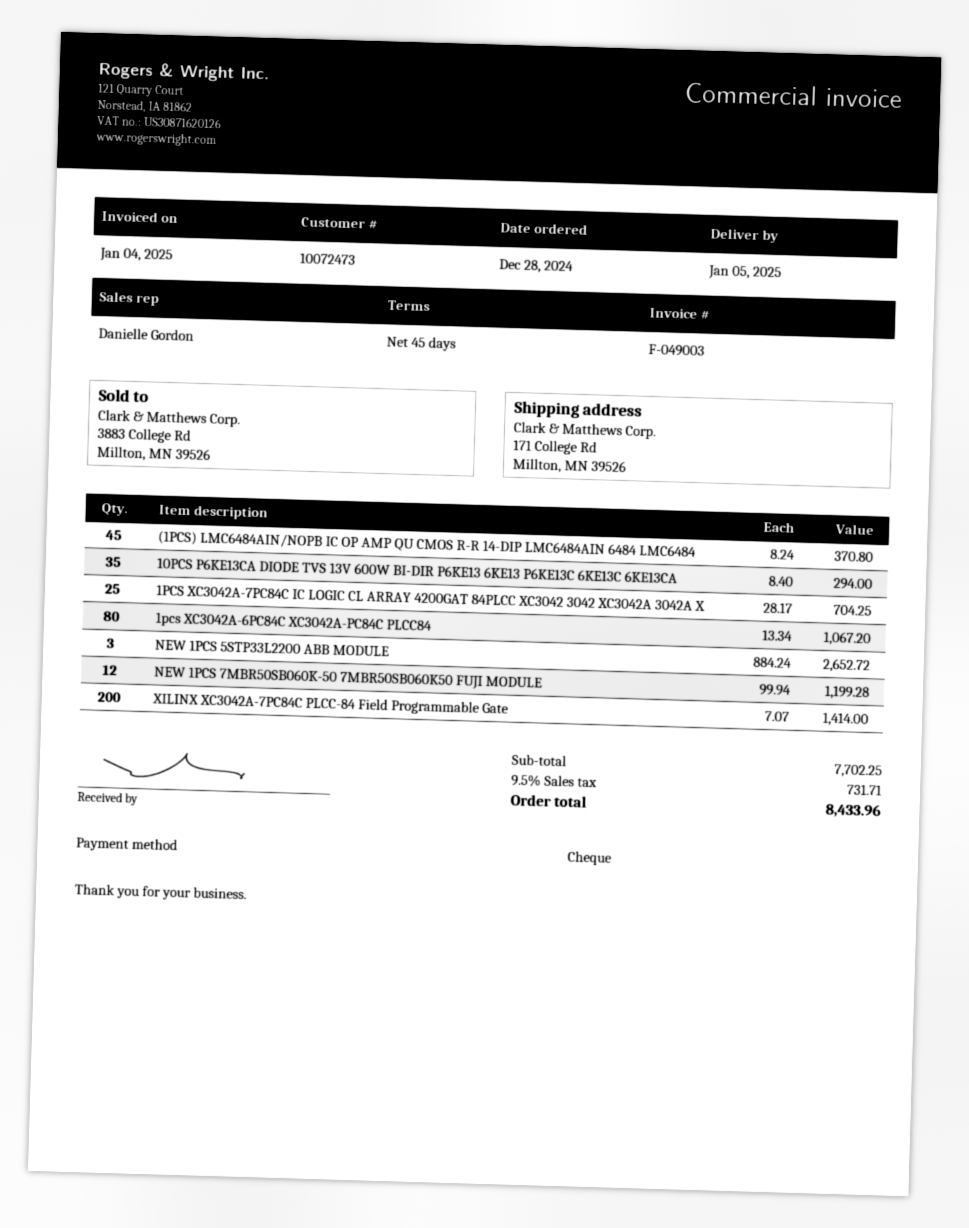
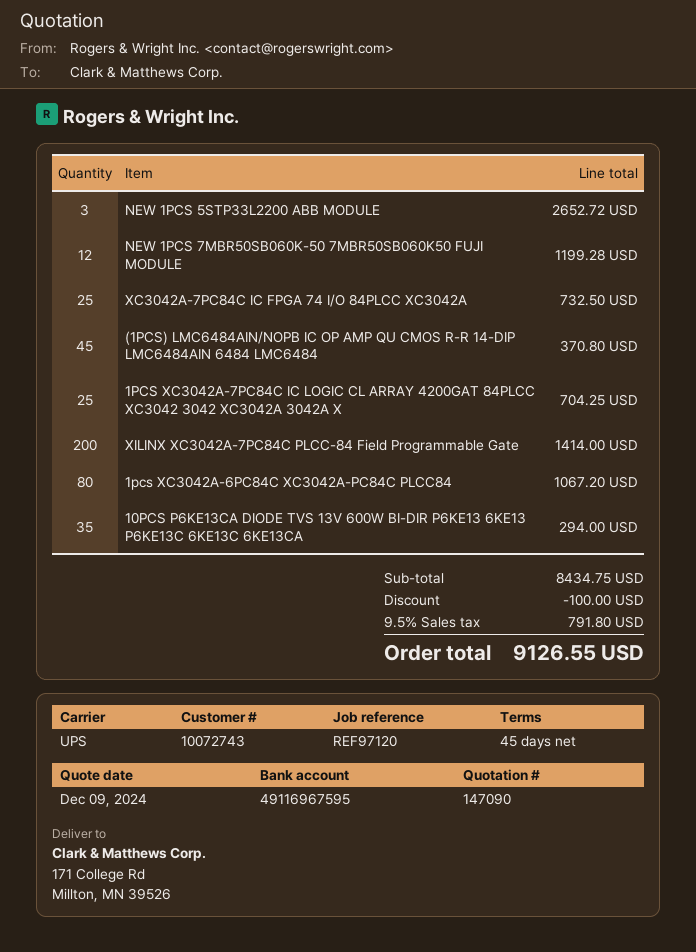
customer number: 10072473 -> 10072743
XC3042A-7PC84C IC FPGA 74 I/O 84PLCC XC3042A: none -> 25 for 732.50
subtotal: 7702.25 -> 8434.75
discount: none -> 100.00
tax: 9.5% = 731.71 -> 9.5% = 791.80
total: 8433.96 -> 9126.55

